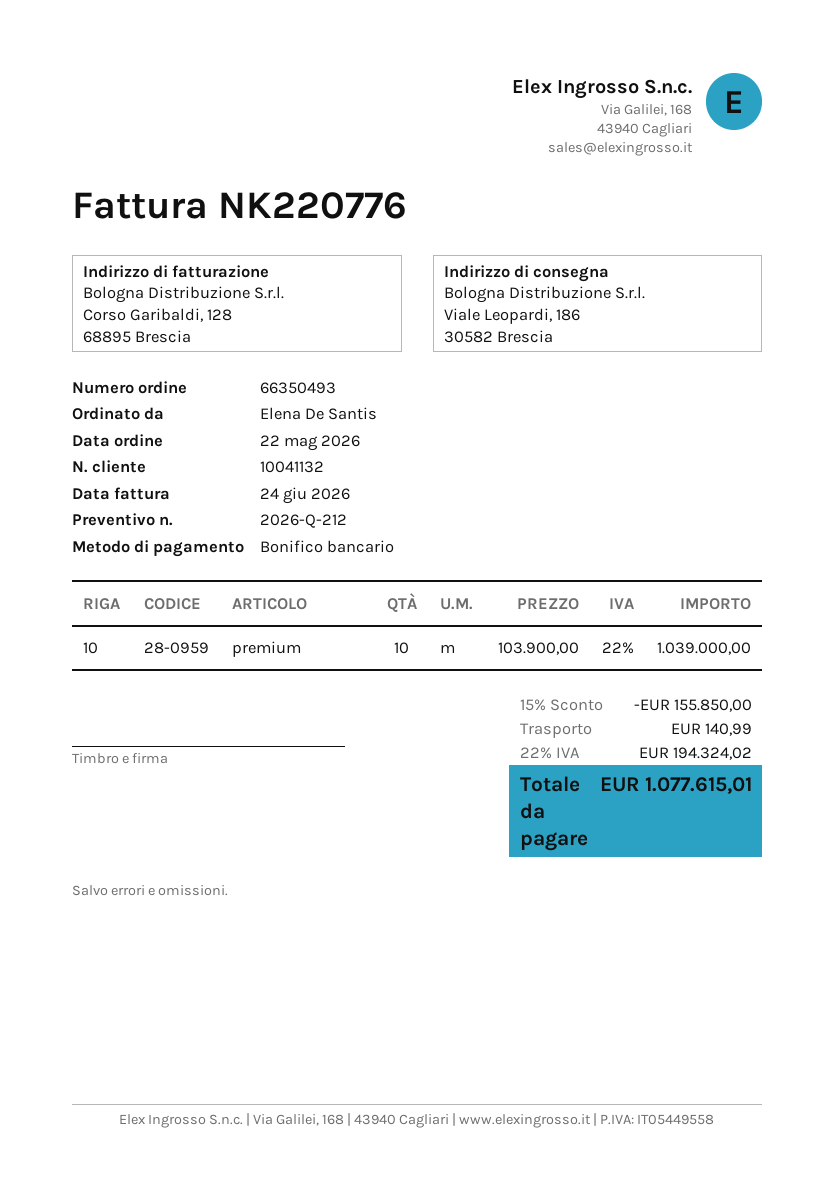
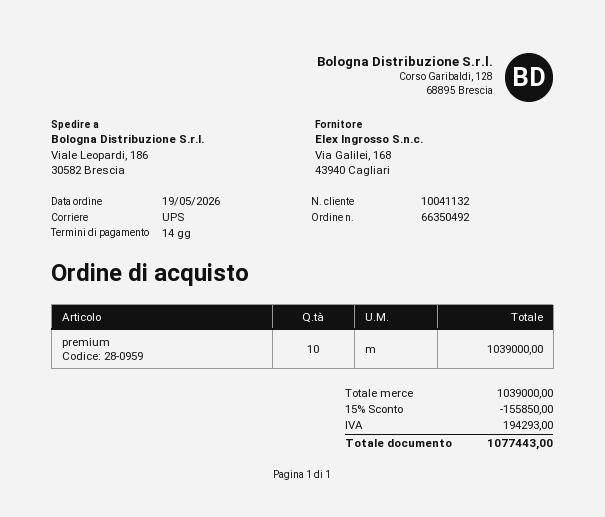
order number: 66350493 -> 66350492
order date: 2026-05-22 -> 2026-05-19
shipping: 140.99 -> none
tax: 194324.02 -> 194293.00
total: 1077615.01 -> 1077443.00

